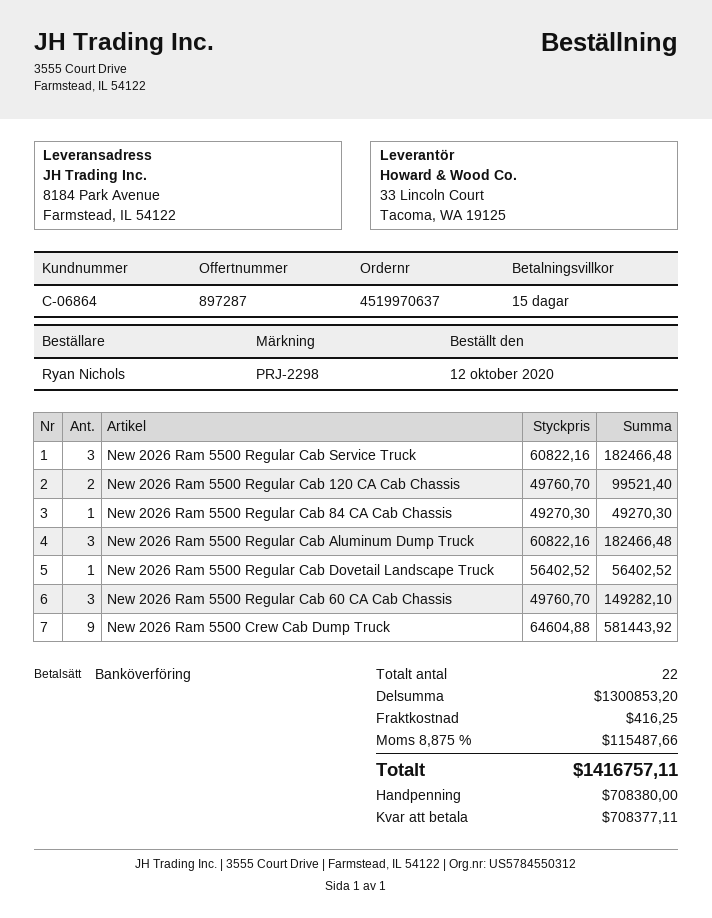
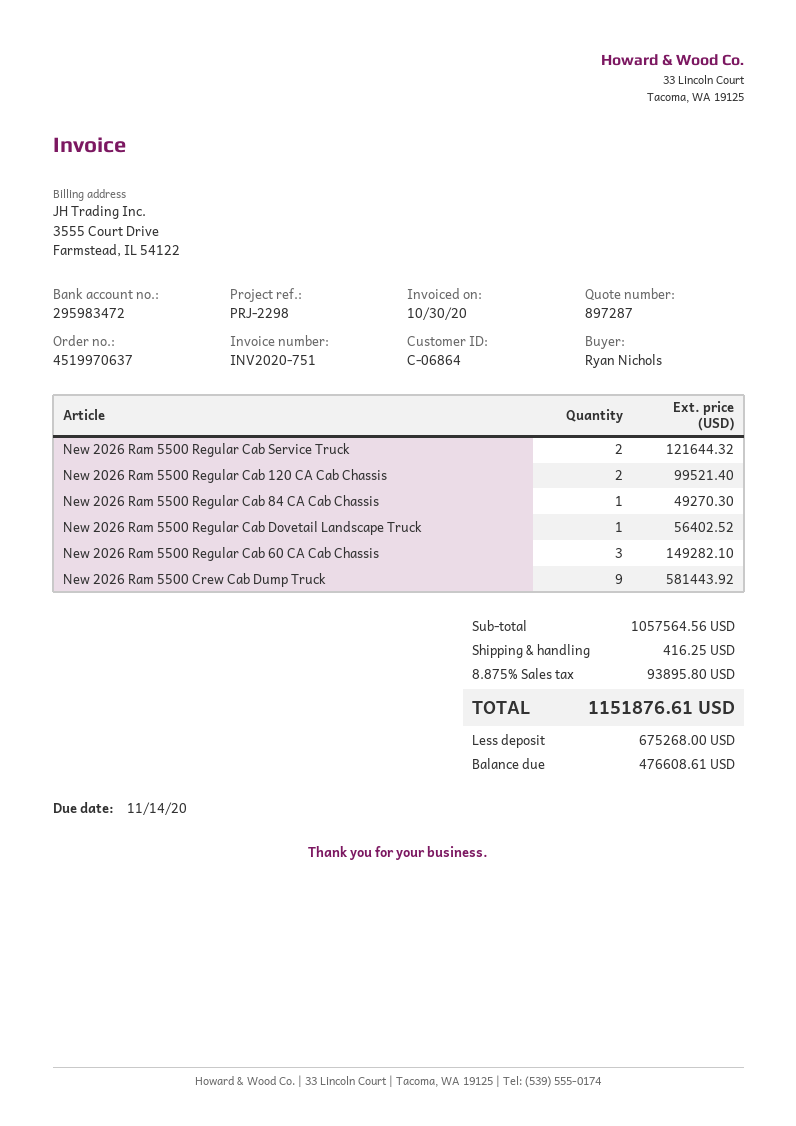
New 2026 Ram 5500 Regular Cab Service Truck: 3 for 182466.48 -> 2 for 121644.32
New 2026 Ram 5500 Regular Cab Aluminum Dump Truck: 3 for 182466.48 -> none
subtotal: 1300853.20 -> 1057564.56
tax: 8.875% = 115487.66 -> 8.875% = 93895.80
total: 1416757.11 -> 1151876.61
deposit: 708380.00 -> 675268.00
balance: 708377.11 -> 476608.61

